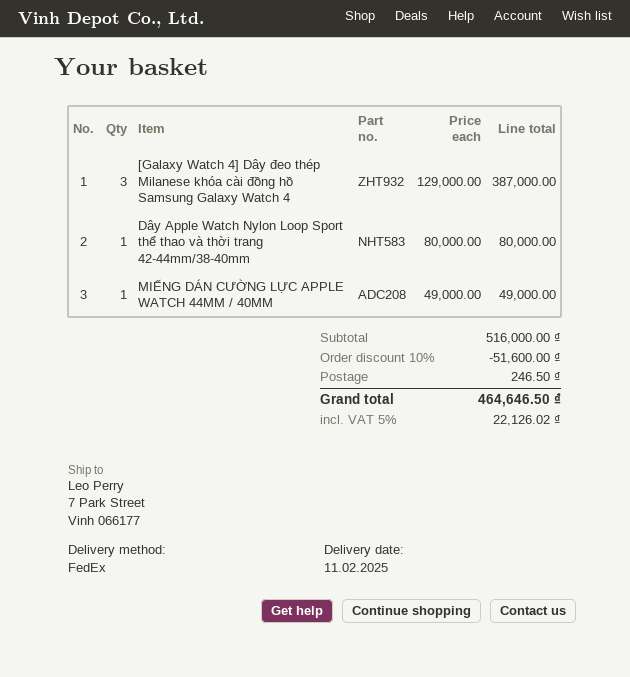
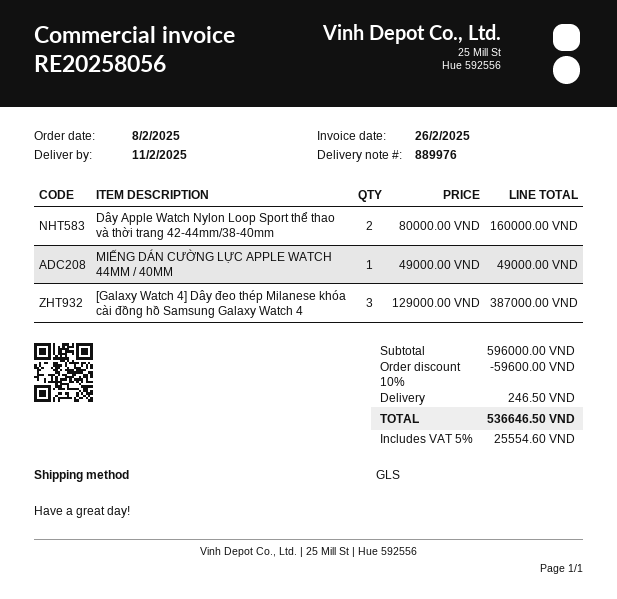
shipping method: FedEx -> GLS
Dây Apple Watch Nylon Loop Sport thể thao và thời trang 42-44mm/38-40mm: 1 x 80000.00 = 80000.00 -> 2 x 80000.00 = 160000.00
subtotal: 516000.00 -> 596000.00
discount: 10% = 51600.00 -> 10% = 59600.00
tax: 5% = 22126.02 -> 5% = 25554.60
total: 464646.50 -> 536646.50

